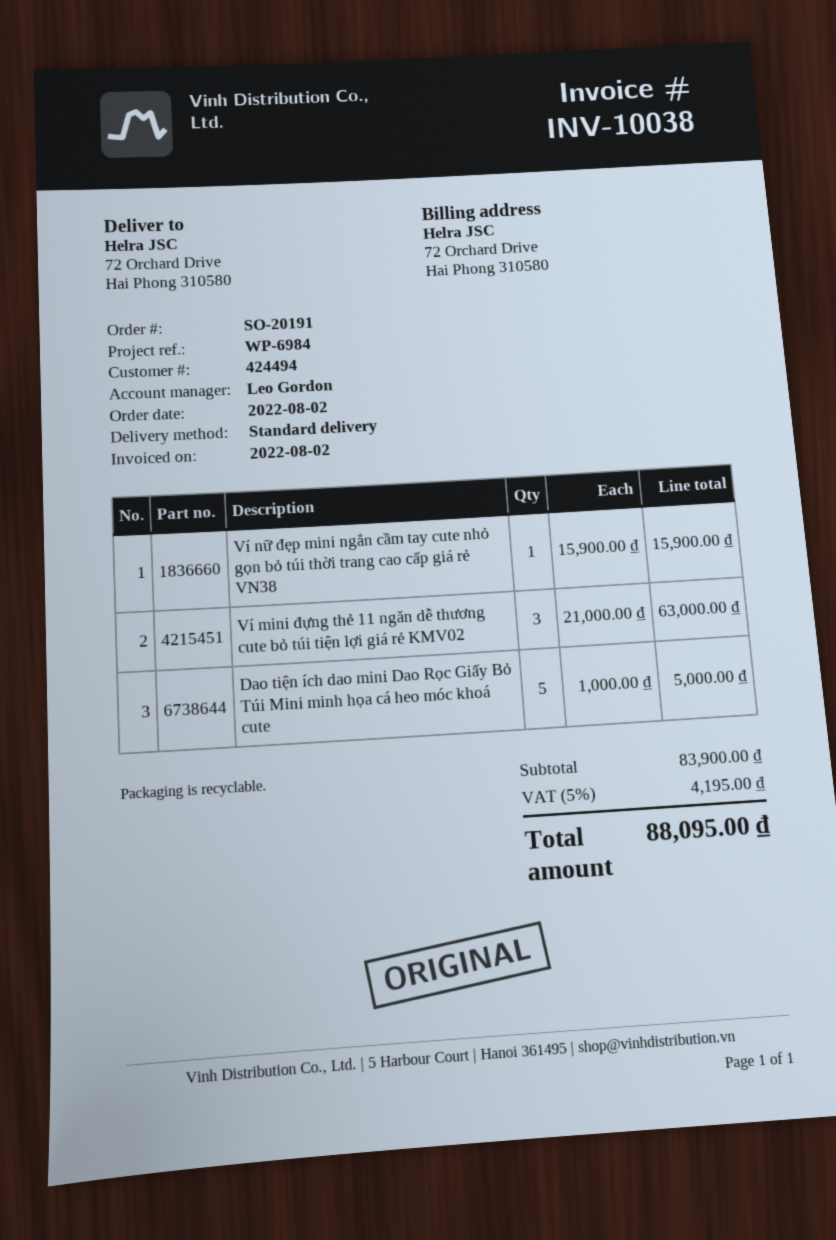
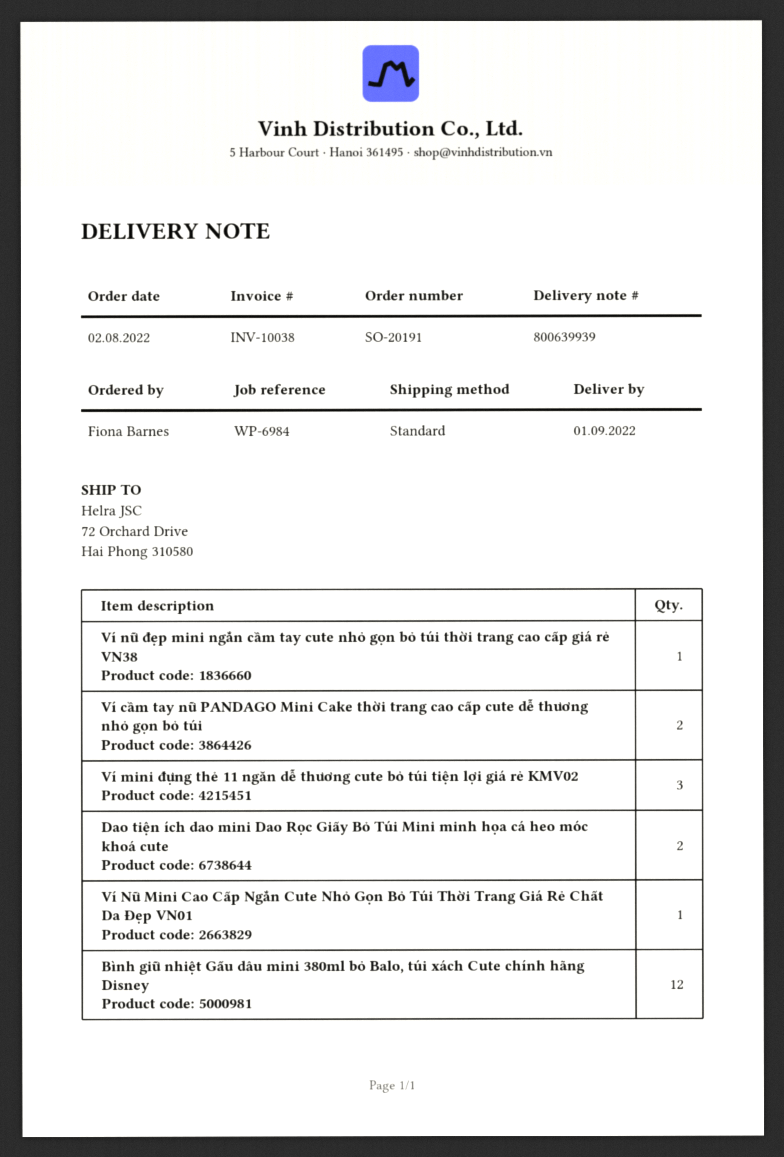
Dao tiện ích dao mini Dao Rọc Giấy Bỏ Túi Mini minh họa cá heo móc khoá cute: 5 -> 2
Ví cầm tay nữ PANDAGO Mini Cake thời trang cao cấp cute dễ thương nhỏ gọn bỏ túi: none -> 2
Ví Nữ Mini Cao Cấp Ngắn Cute Nhỏ Gọn Bỏ Túi Thời Trang Giá Rẻ Chất Da Đẹp VN01: none -> 1
Bình giữ nhiệt Gấu dâu mini 380ml bỏ Balo, túi xách Cute chính hãng Disney: none -> 12

